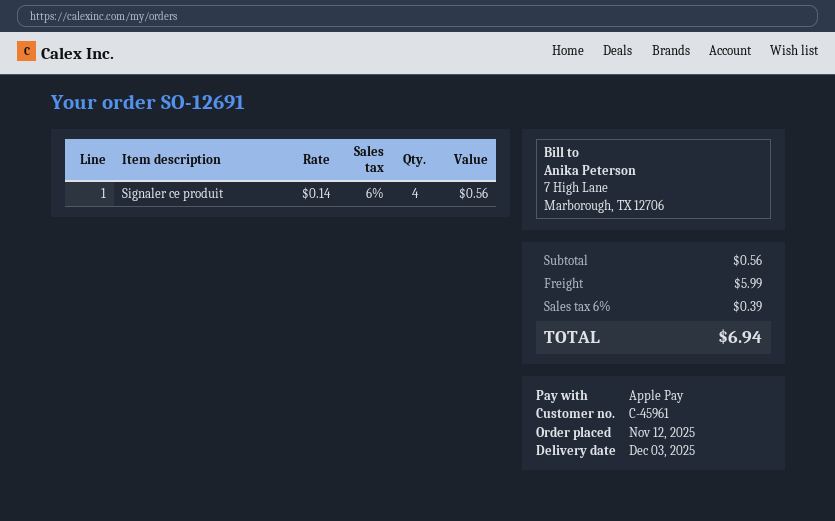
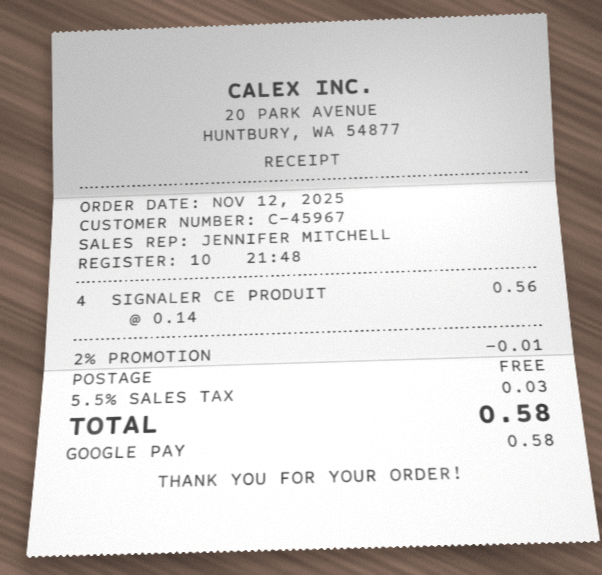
customer number: C-45961 -> C-45967
payment method: Apple Pay -> Google Pay
discount: none -> 2% = 0.01
shipping: 5.99 -> 0.00
tax: 6% = 0.39 -> 5.5% = 0.03
total: 6.94 -> 0.58

